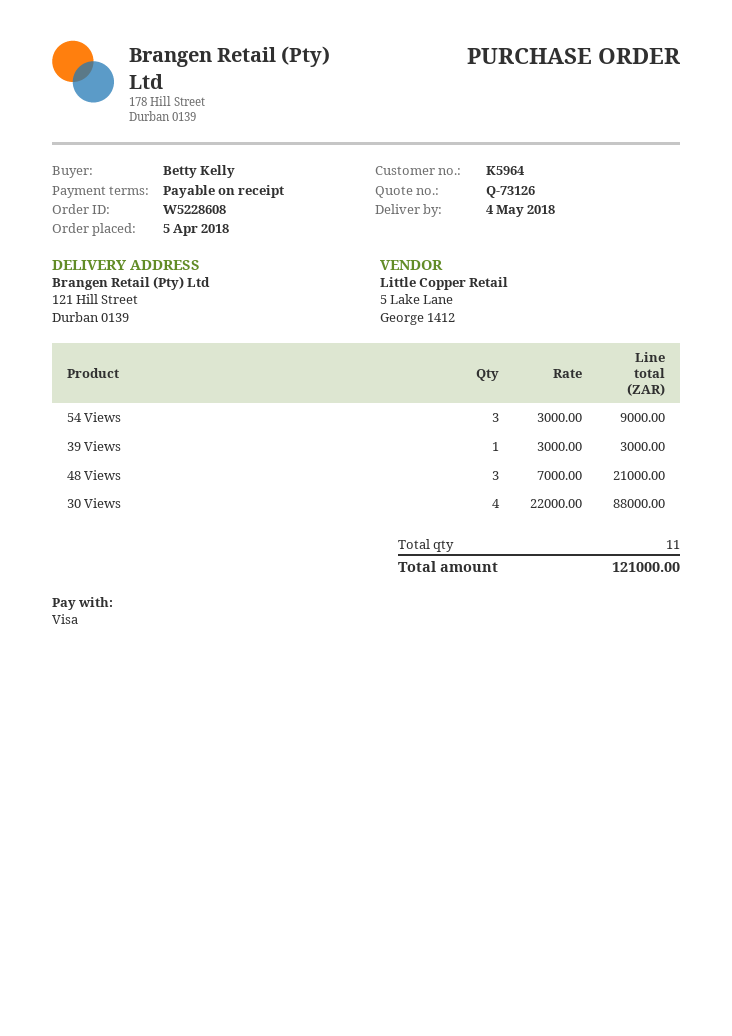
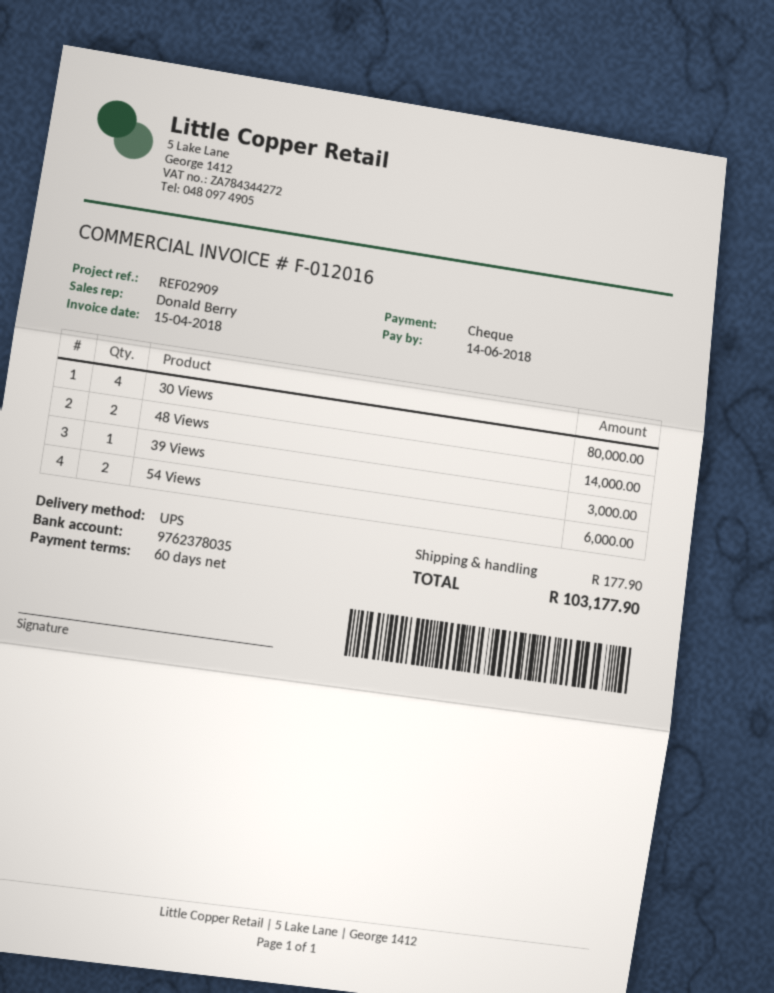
payment terms: on receipt -> 60 days
payment method: Visa -> cheque
54 Views: 3 for 9000.00 -> 2 for 6000.00
48 Views: 3 for 21000.00 -> 2 for 14000.00
30 Views: 4 for 88000.00 -> 4 for 80000.00
shipping: none -> 177.90
total: 121000.00 -> 103177.90

